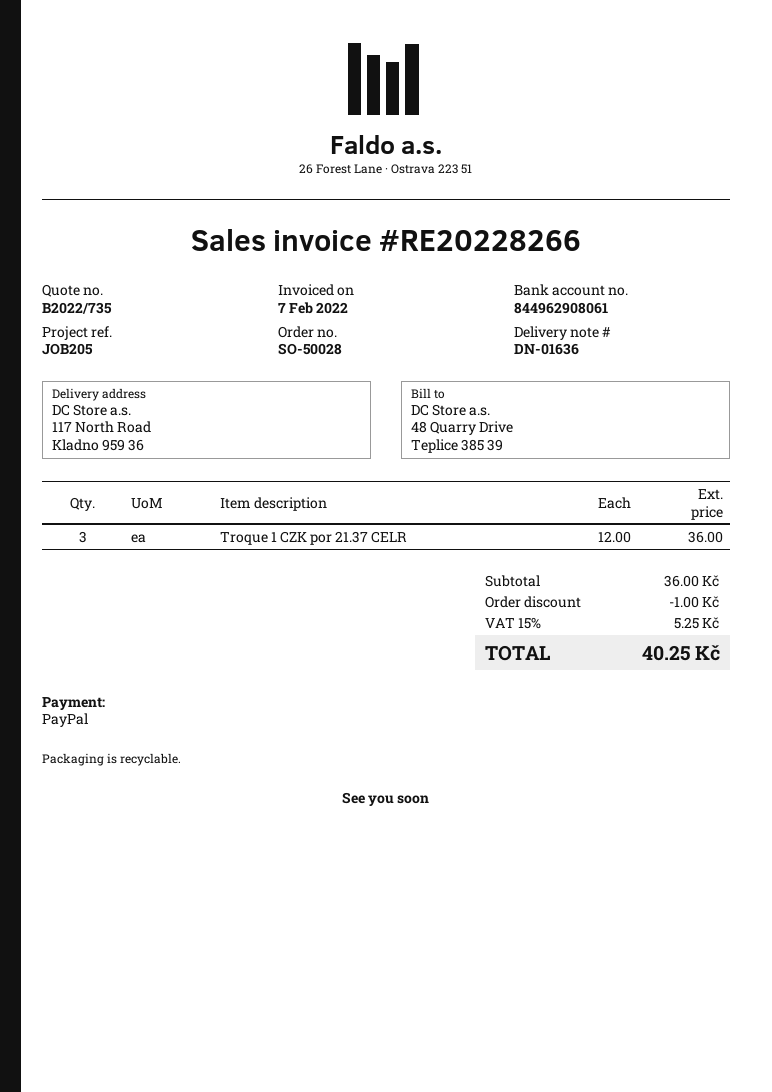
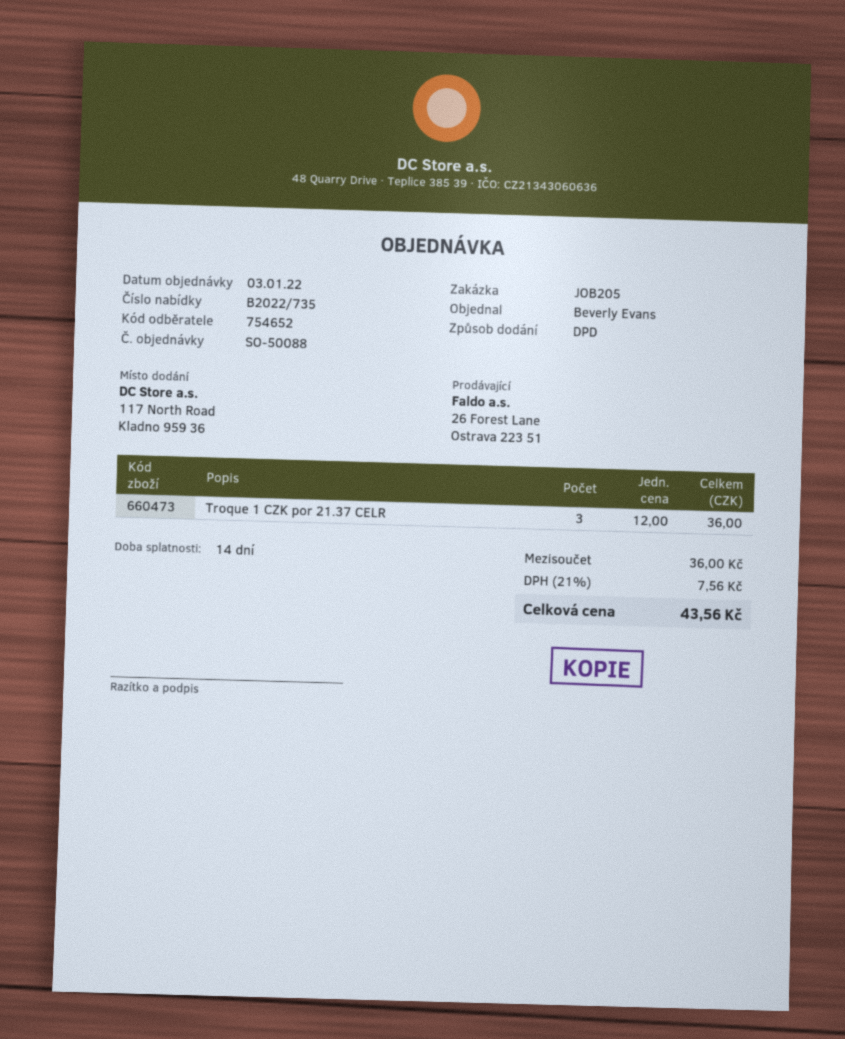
order number: SO-50028 -> SO-50088
discount: 1.00 -> none
tax: 15% = 5.25 -> 21% = 7.56
total: 40.25 -> 43.56

